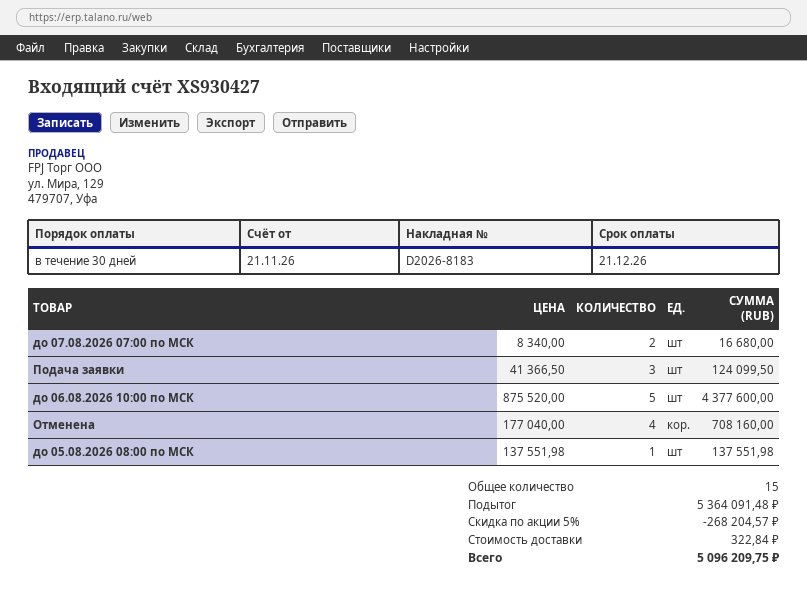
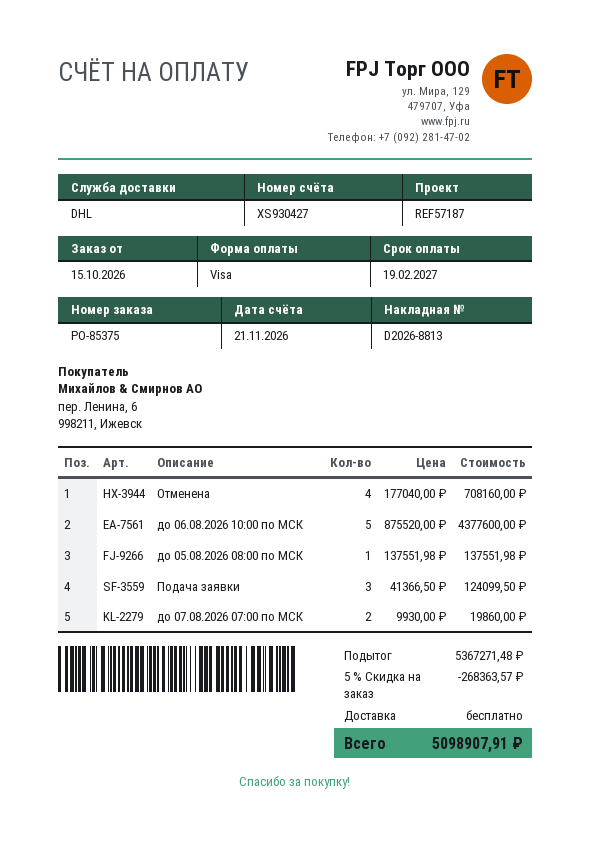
delivery note number: D2026-8183 -> D2026-8813
due date: 2026-12-21 -> 2027-02-19
до 07.08.2026 07:00 по МСК: 2 x 8340.00 = 16680.00 -> 2 x 9930.00 = 19860.00
subtotal: 5364091.48 -> 5367271.48
discount: 5% = 268204.57 -> 5% = 268363.57
shipping: 322.84 -> 0.00
total: 5096209.75 -> 5098907.91

